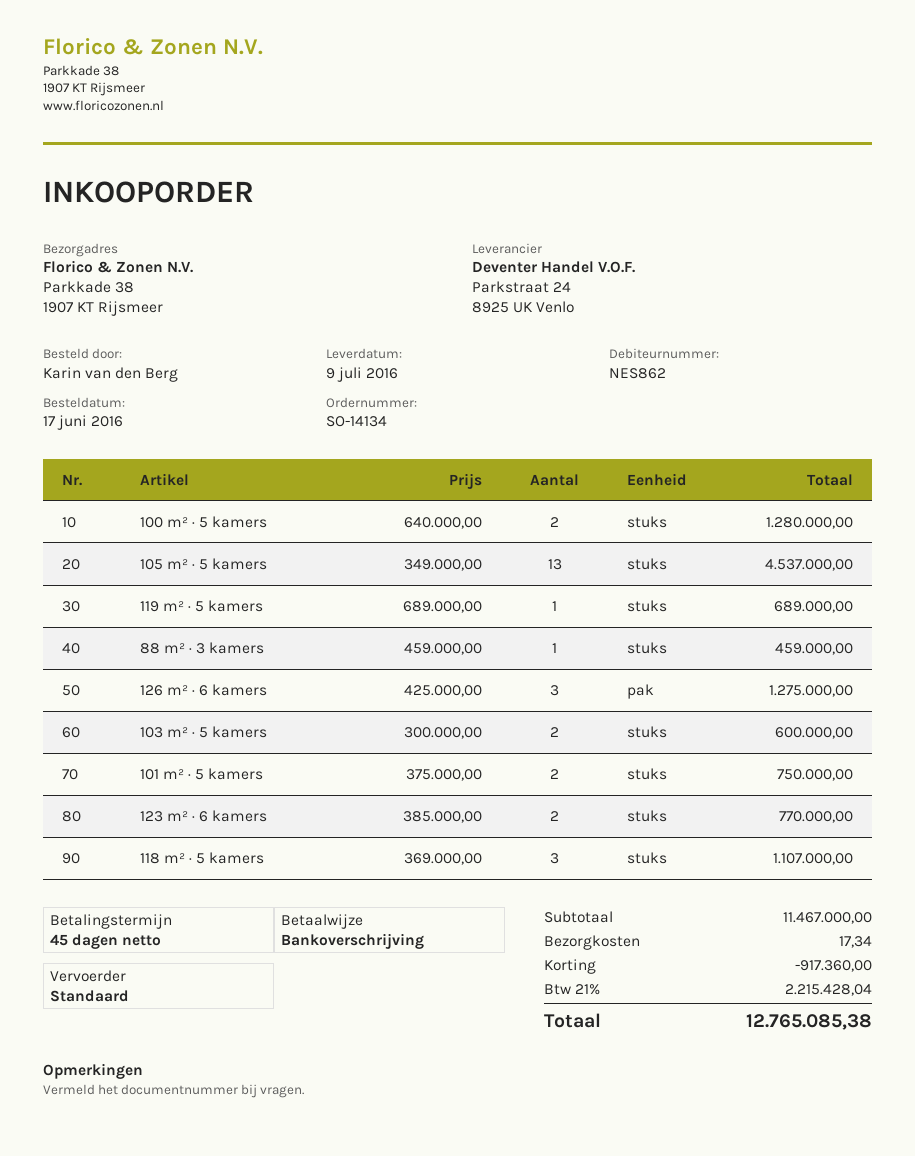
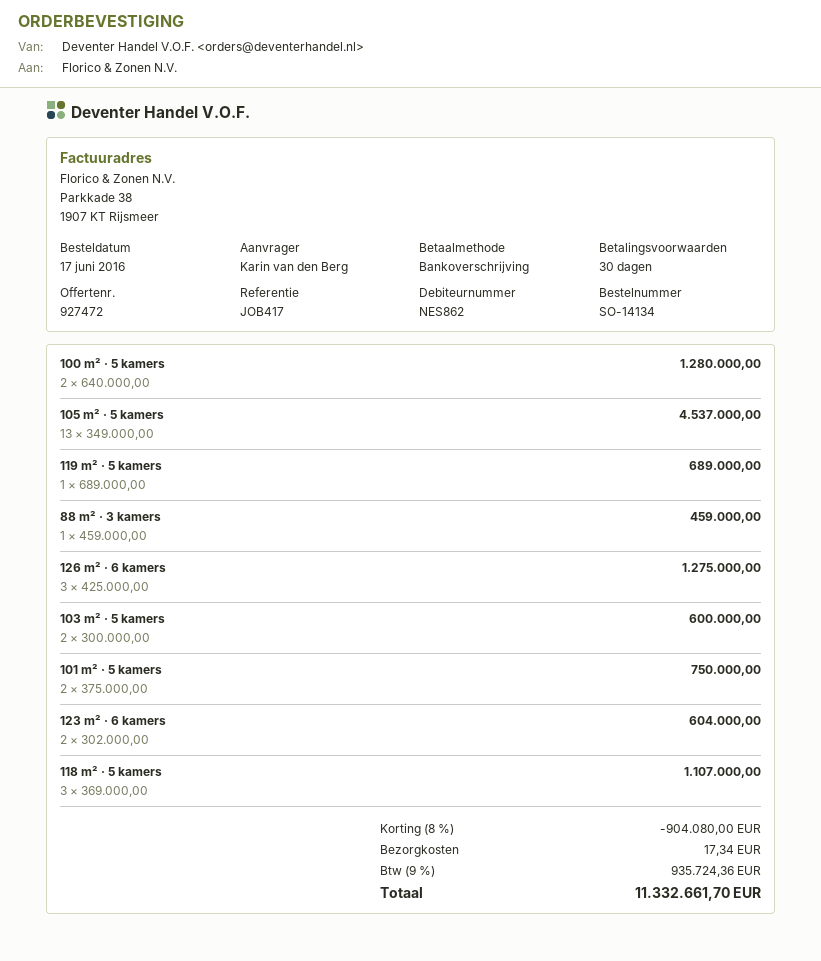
payment terms: 45 days -> 30 days
123 m² · 6 kamers: 2 x 385000.00 = 770000.00 -> 2 x 302000.00 = 604000.00
discount: 917360.00 -> 904080.00
tax: 21% = 2215428.04 -> 9% = 935724.36
total: 12765085.38 -> 11332661.70

